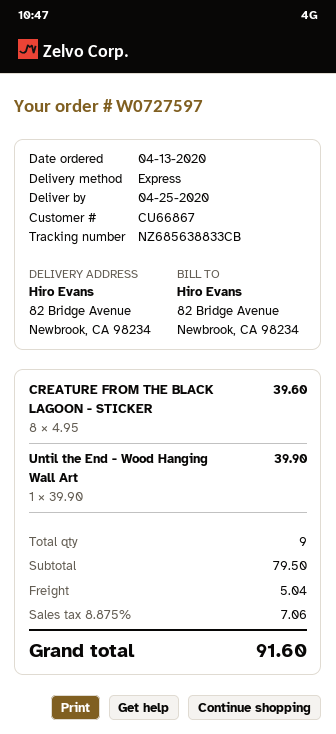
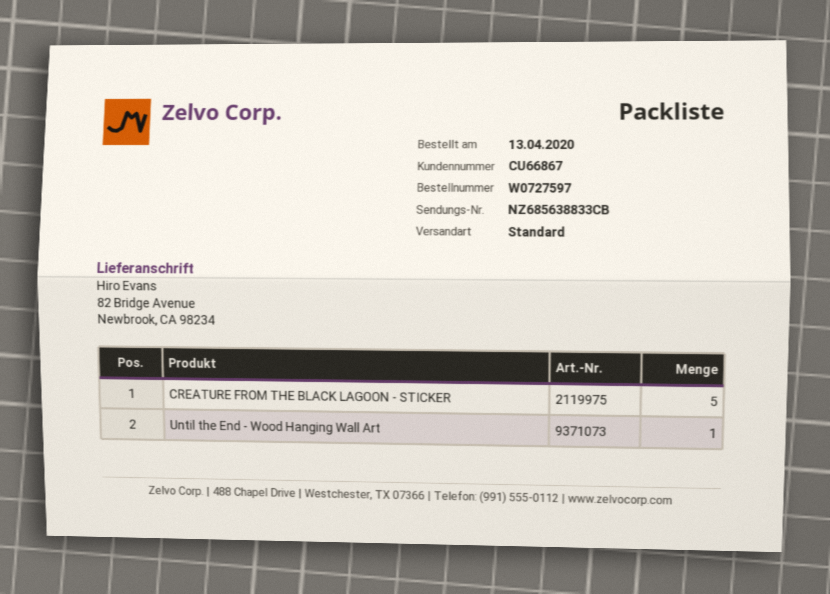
shipping method: express -> standard
CREATURE FROM THE BLACK LAGOON - STICKER: 8 -> 5

